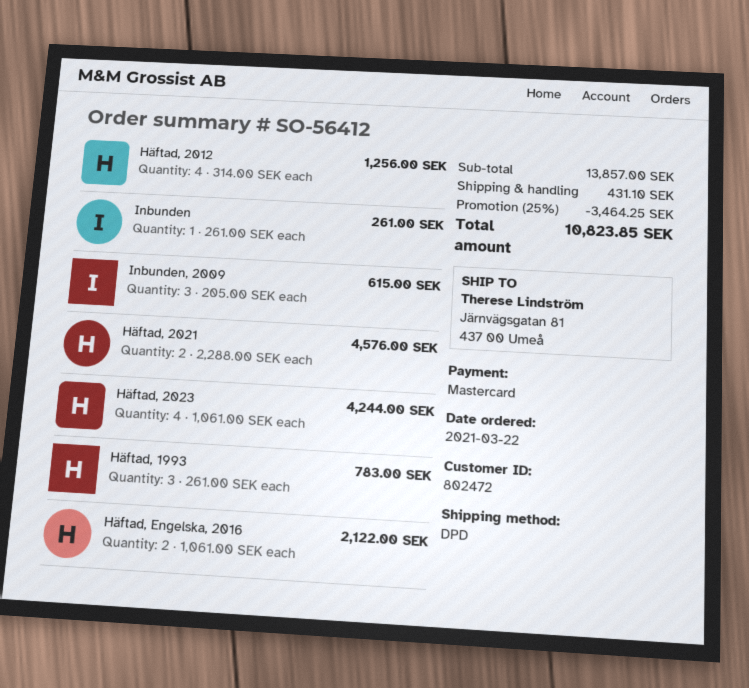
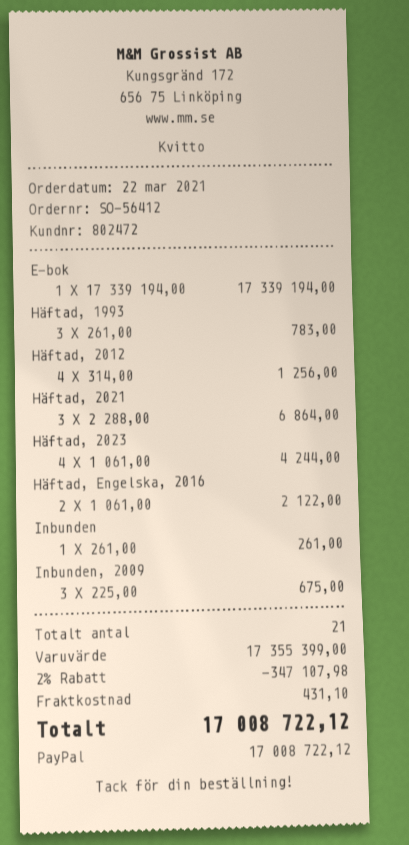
payment method: Mastercard -> PayPal
Inbunden, 2009: 3 x 205.00 = 615.00 -> 3 x 225.00 = 675.00
Häftad, 2021: 2 x 2288.00 = 4576.00 -> 3 x 2288.00 = 6864.00
E-bok: none -> 1 x 17339194.00 = 17339194.00
subtotal: 13857.00 -> 17355399.00
discount: 25% = 3464.25 -> 2% = 347107.98
total: 10823.85 -> 17008722.12

